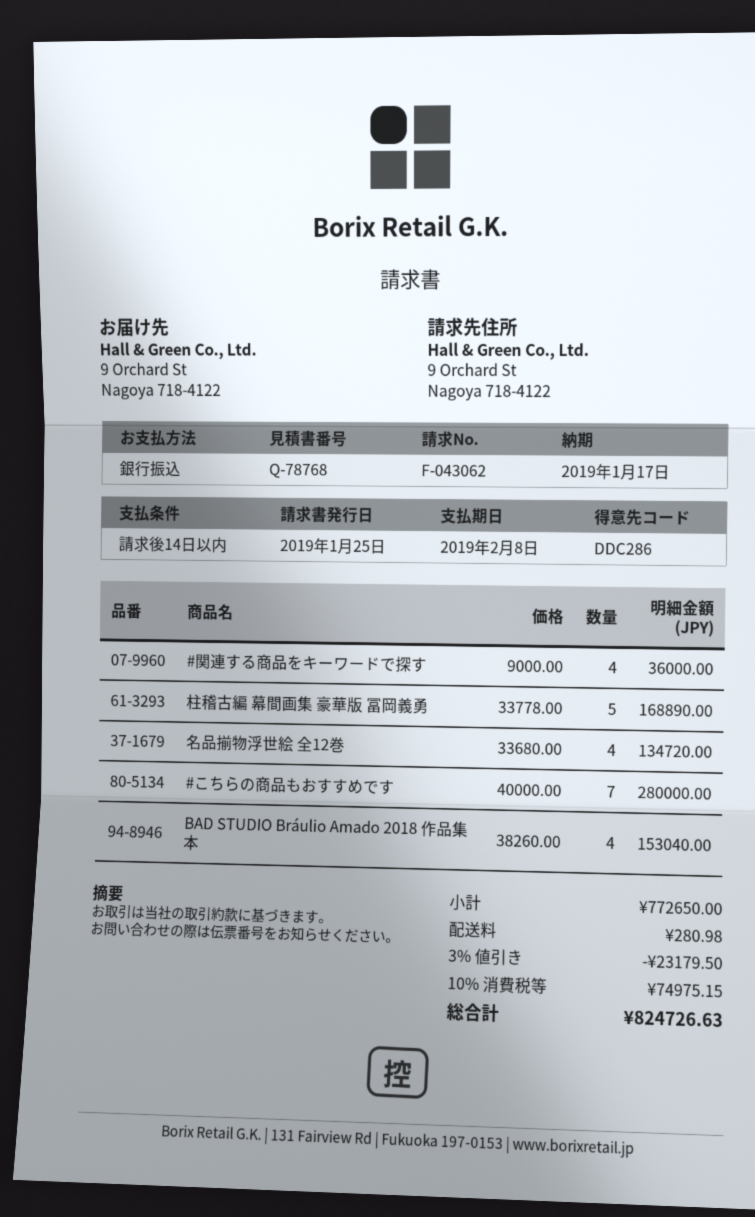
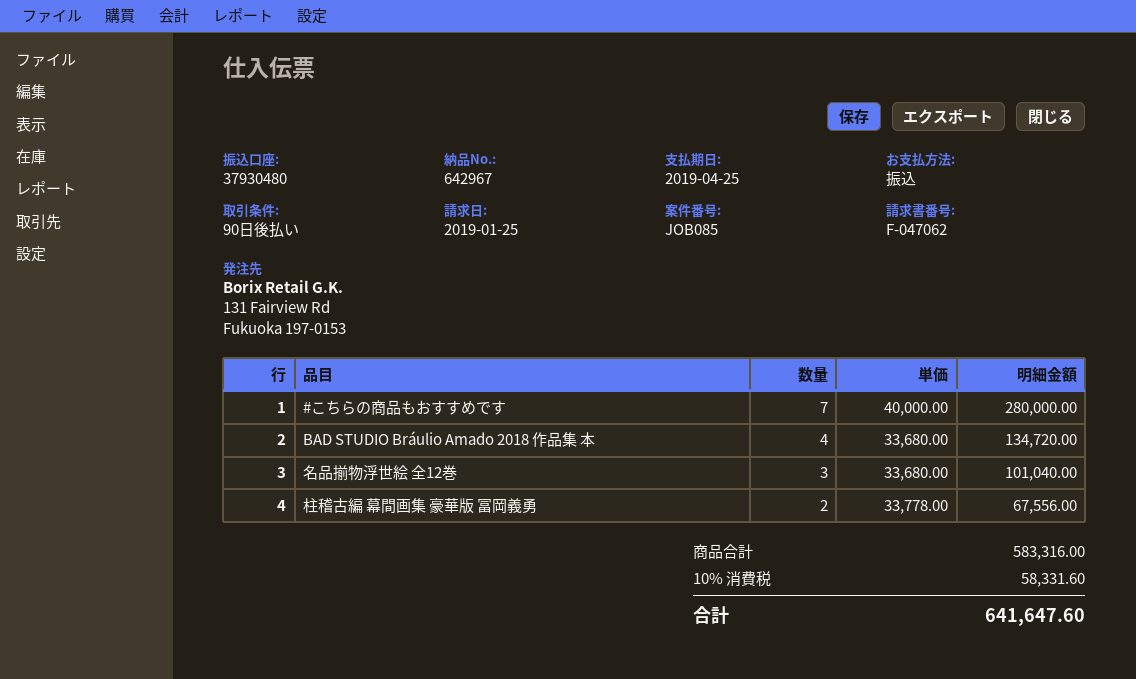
invoice number: F-043062 -> F-047062
payment terms: 14 days -> 90 days
due date: 2019-02-08 -> 2019-04-25
#関連する商品をキーワードで探す: 4 x 9000.00 = 36000.00 -> none
柱稽古編 幕間画集 豪華版 冨岡義勇: 5 x 33778.00 = 168890.00 -> 2 x 33778.00 = 67556.00
名品揃物浮世絵 全12巻: 4 x 33680.00 = 134720.00 -> 3 x 33680.00 = 101040.00
BAD STUDIO Bráulio Amado 2018 作品集 本: 4 x 38260.00 = 153040.00 -> 4 x 33680.00 = 134720.00
subtotal: 772650.00 -> 583316.00
discount: 3% = 23179.50 -> none
shipping: 280.98 -> none
tax: 10% = 74975.15 -> 10% = 58331.60
total: 824726.63 -> 641647.60

